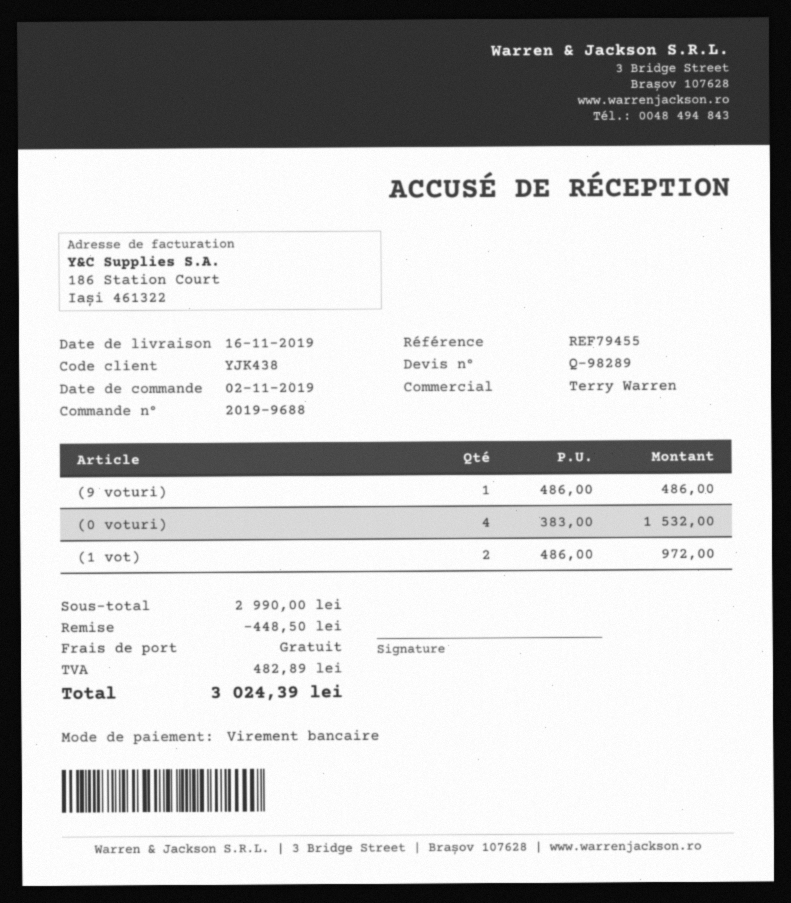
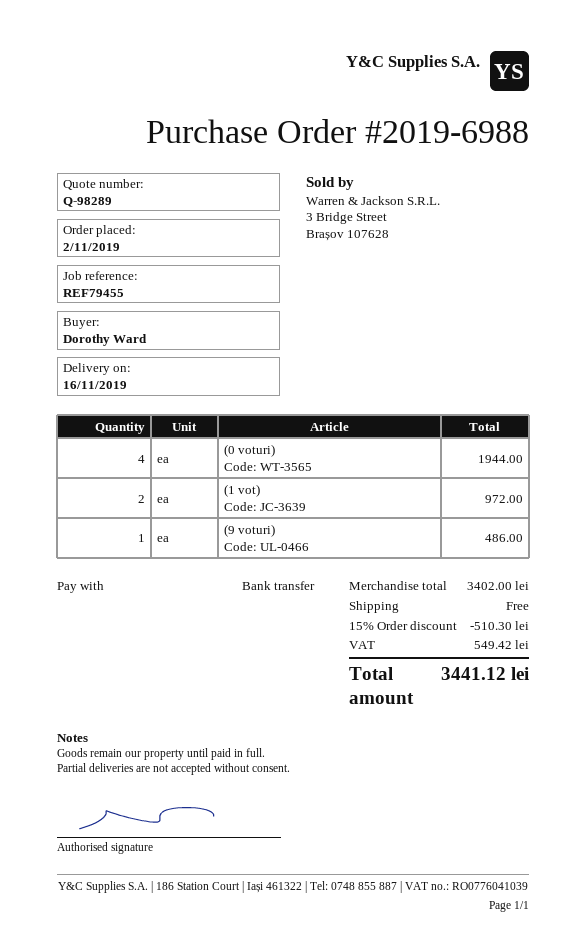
order number: 2019-9688 -> 2019-6988
(0 voturi): 4 for 1532.00 -> 4 for 1944.00
subtotal: 2990.00 -> 3402.00
discount: 448.50 -> 510.30
tax: 482.89 -> 549.42
total: 3024.39 -> 3441.12

